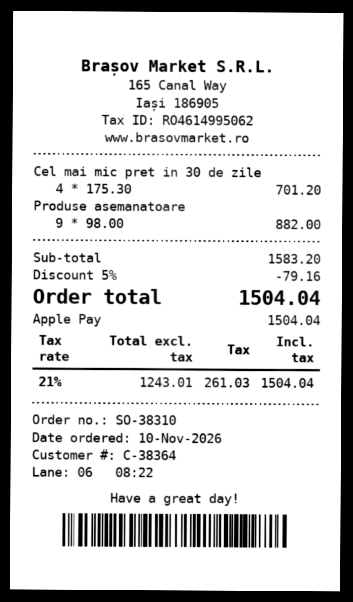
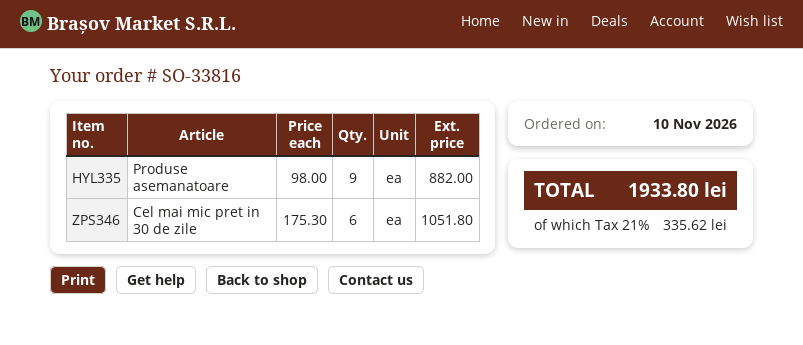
order number: SO-38310 -> SO-33816
Cel mai mic pret in 30 de zile: 4 x 175.30 = 701.20 -> 6 x 175.30 = 1051.80
discount: 5% = 79.16 -> none
tax: 21% = 261.03 -> 21% = 335.62
total: 1504.04 -> 1933.80

